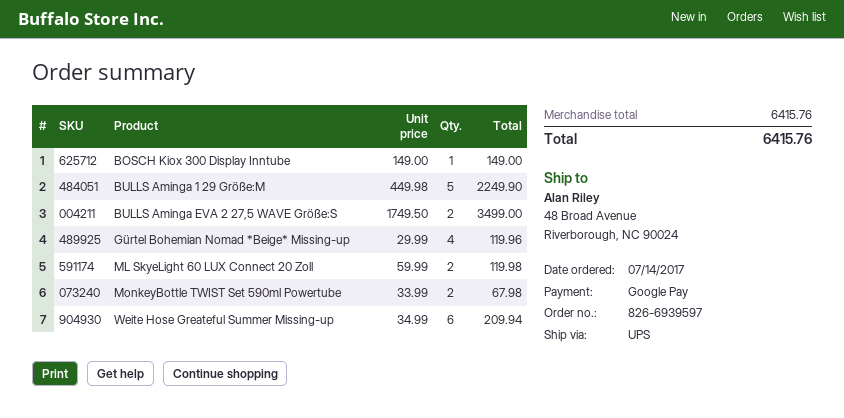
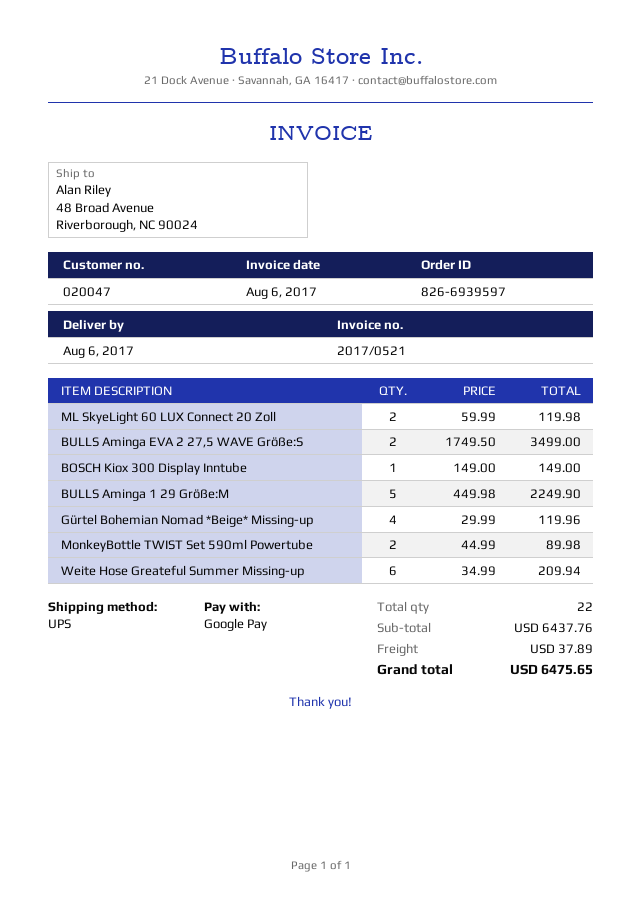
MonkeyBottle TWIST Set 590ml Powertube: 2 x 33.99 = 67.98 -> 2 x 44.99 = 89.98
subtotal: 6415.76 -> 6437.76
shipping: none -> 37.89
total: 6415.76 -> 6475.65

